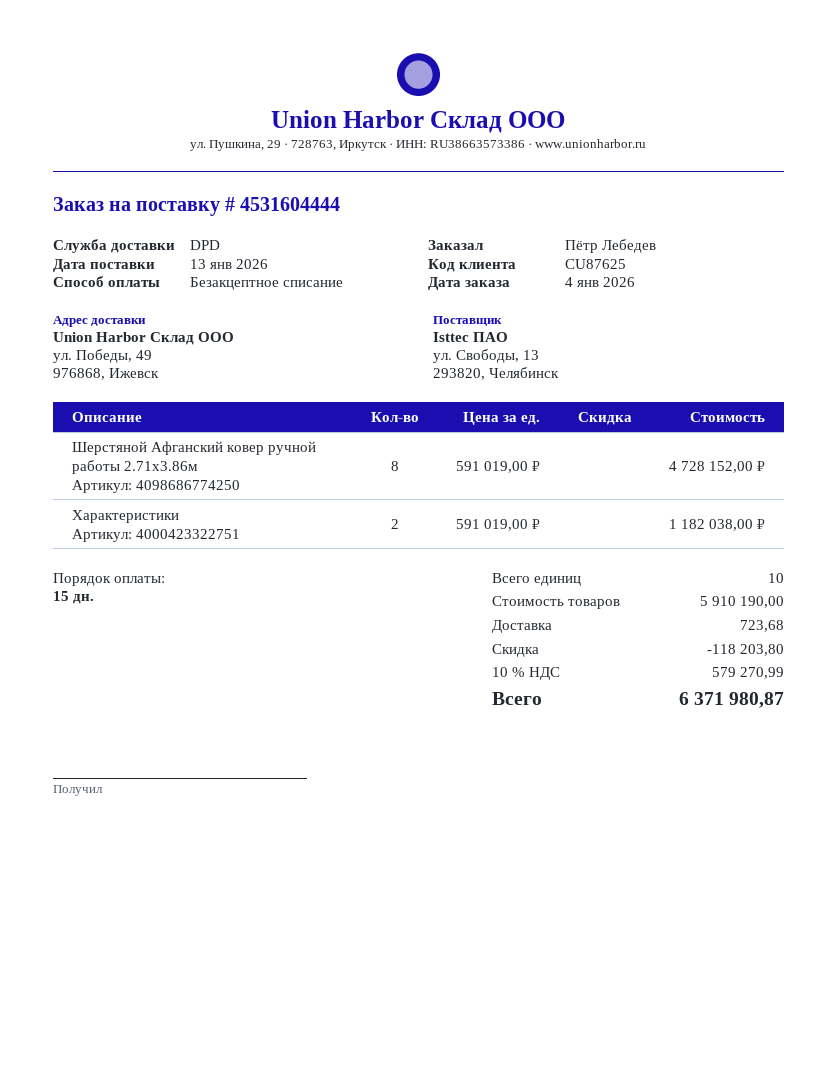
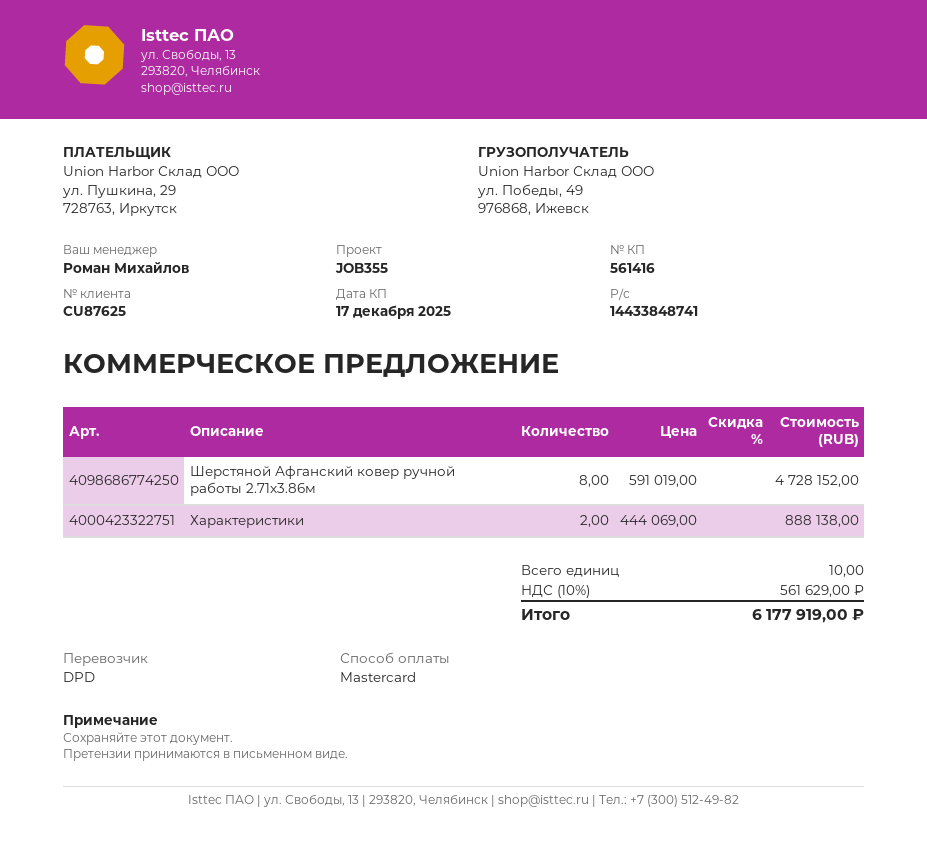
payment method: direct debit -> Mastercard
Характеристики: 2 x 591019.00 = 1182038.00 -> 2 x 444069.00 = 888138.00
discount: 118203.80 -> none
shipping: 723.68 -> none
tax: 10% = 579270.99 -> 10% = 561629.00
total: 6371980.87 -> 6177919.00

